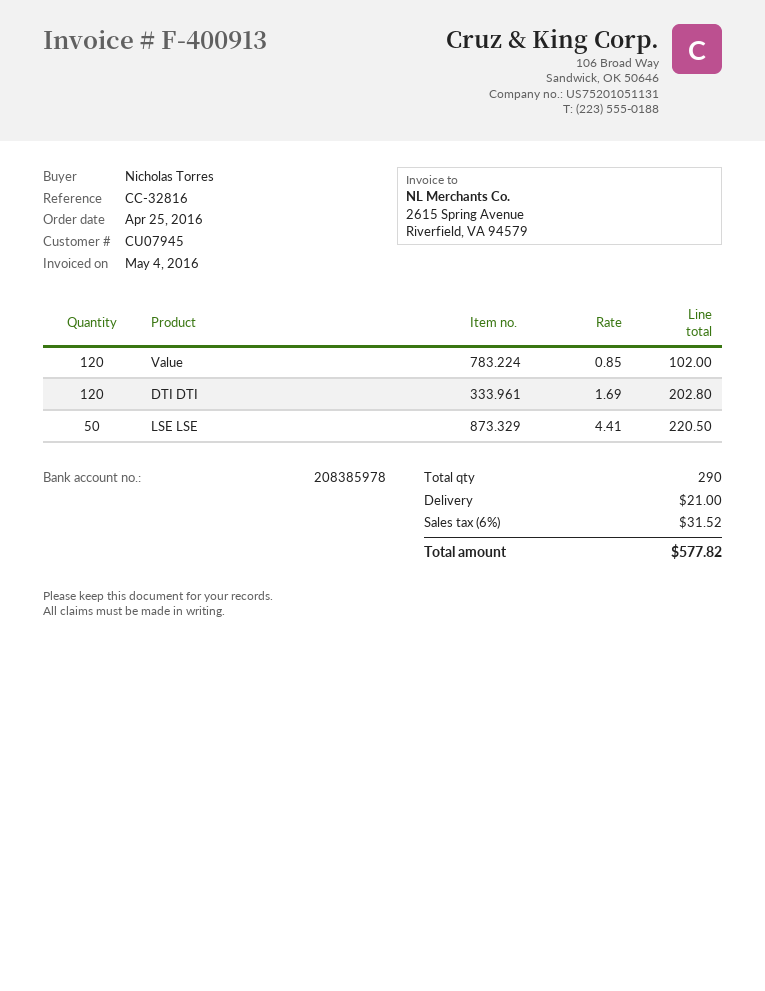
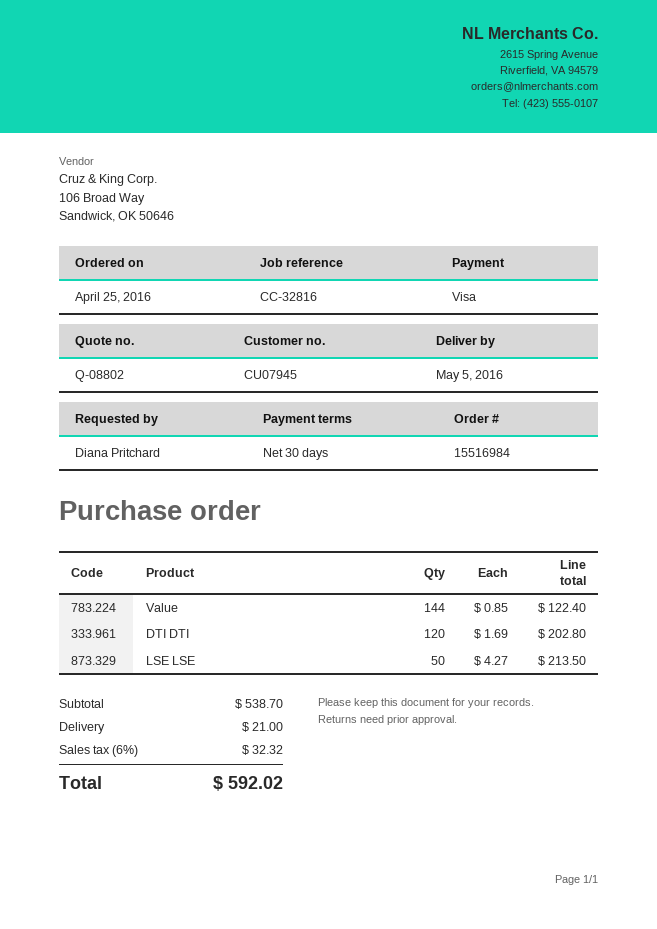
ordered by: Nicholas Torres -> Diana Pritchard
Value: 120 x 0.85 = 102.00 -> 144 x 0.85 = 122.40
LSE LSE: 50 x 4.41 = 220.50 -> 50 x 4.27 = 213.50
tax: 6% = 31.52 -> 6% = 32.32
total: 577.82 -> 592.02

